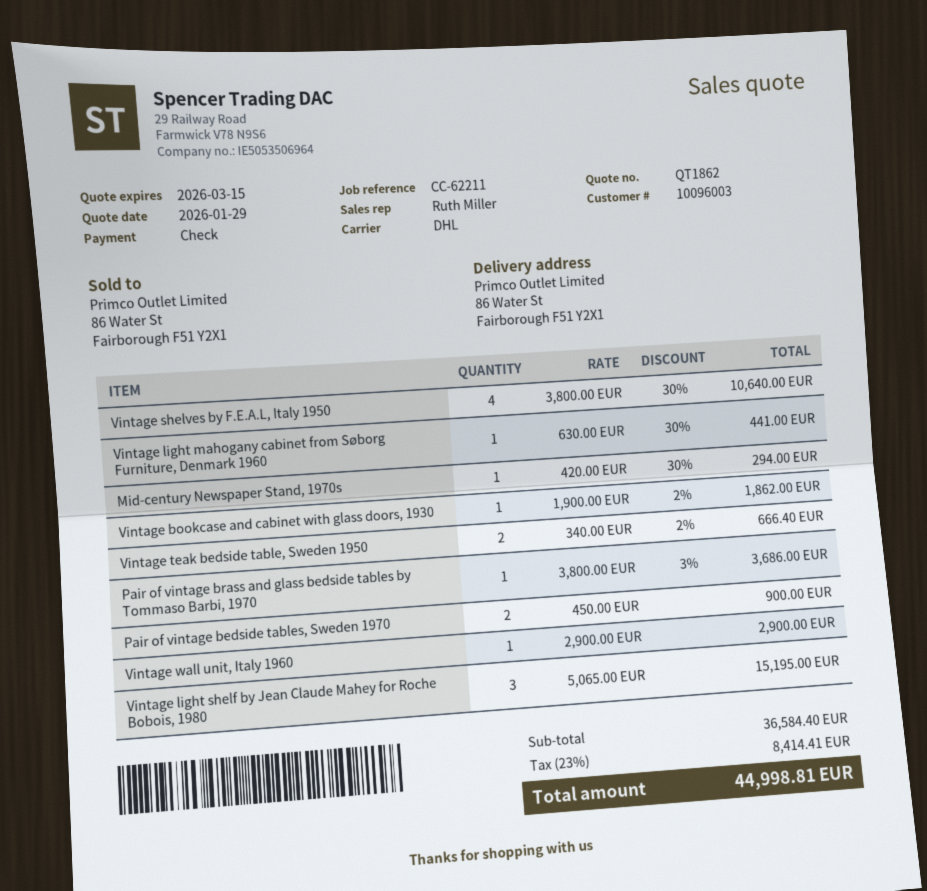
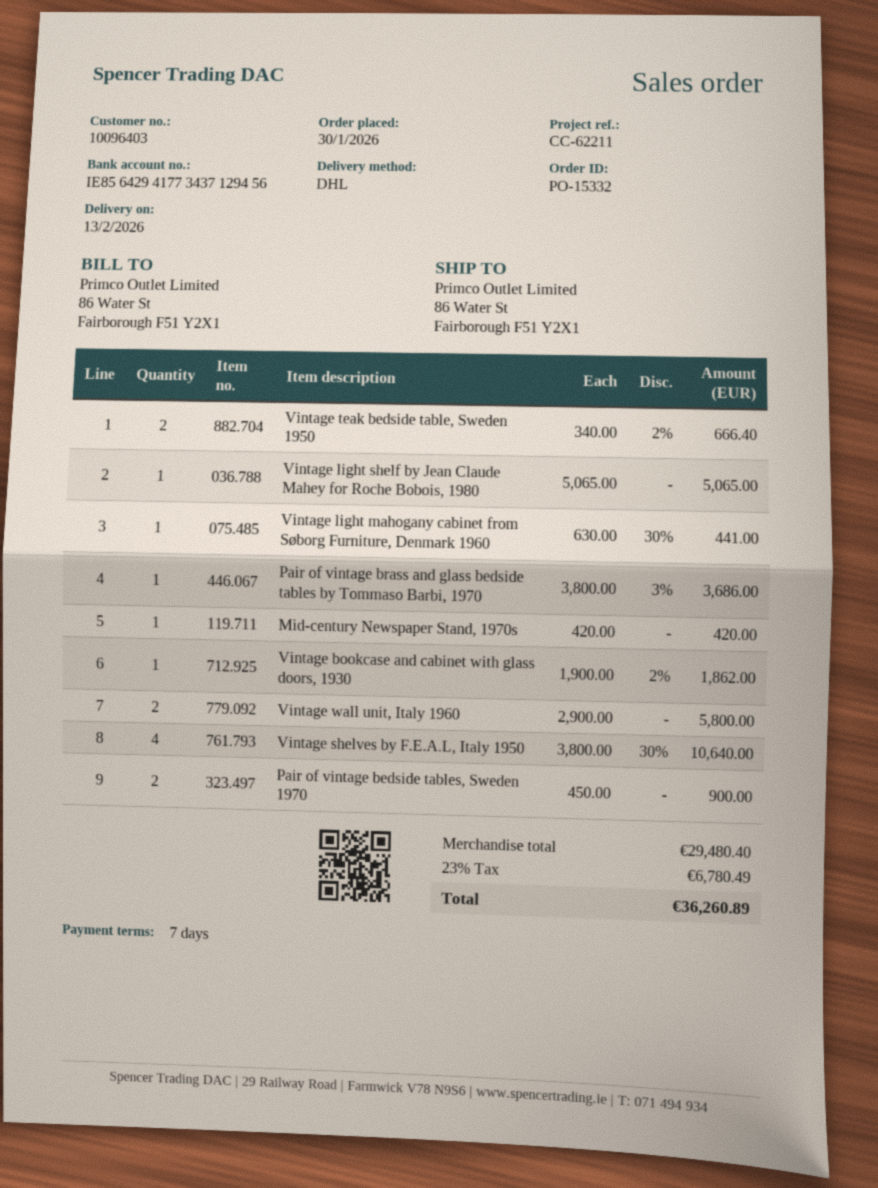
customer number: 10096003 -> 10096403
Mid-century Newspaper Stand, 1970s: 1 x 420.00 - 30% = 294.00 -> 1 x 420.00 = 420.00
Vintage wall unit, Italy 1960: 1 x 2900.00 = 2900.00 -> 2 x 2900.00 = 5800.00
Vintage light shelf by Jean Claude Mahey for Roche Bobois, 1980: 3 x 5065.00 = 15195.00 -> 1 x 5065.00 = 5065.00
subtotal: 36584.40 -> 29480.40
tax: 23% = 8414.41 -> 23% = 6780.49
total: 44998.81 -> 36260.89

